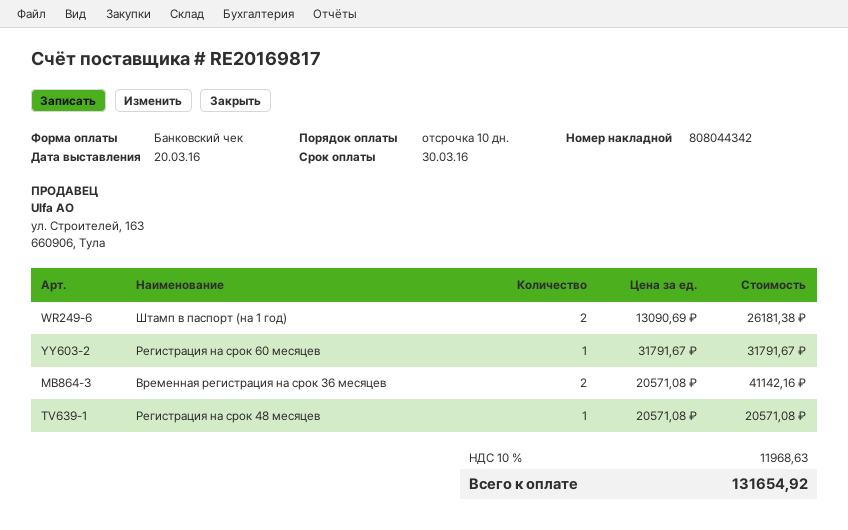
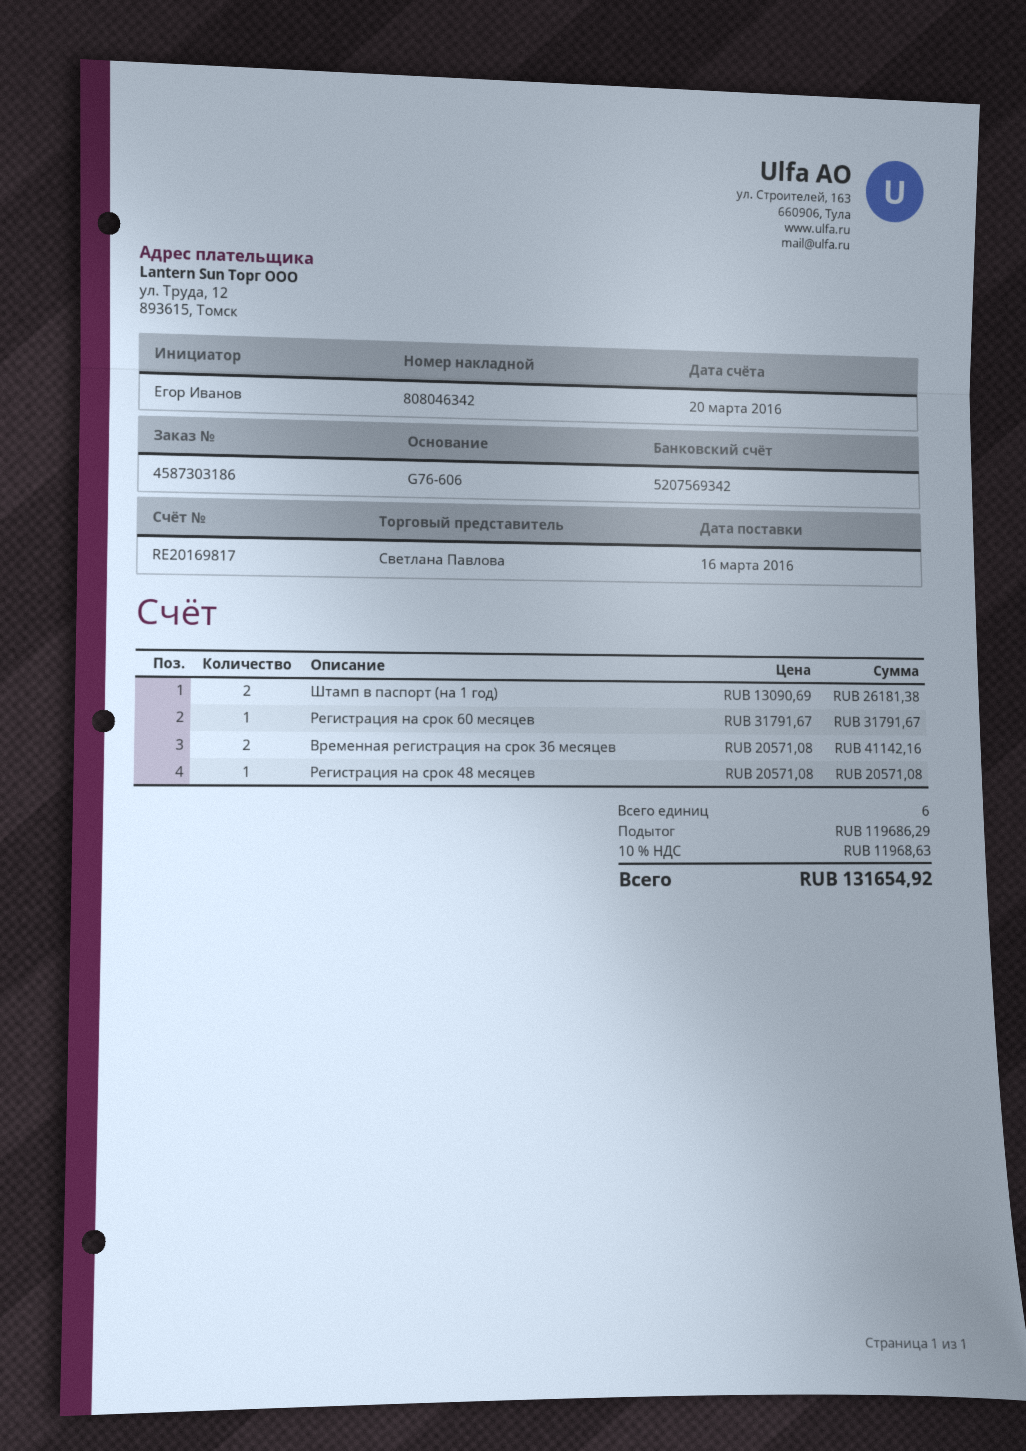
delivery note number: 808044342 -> 808046342

